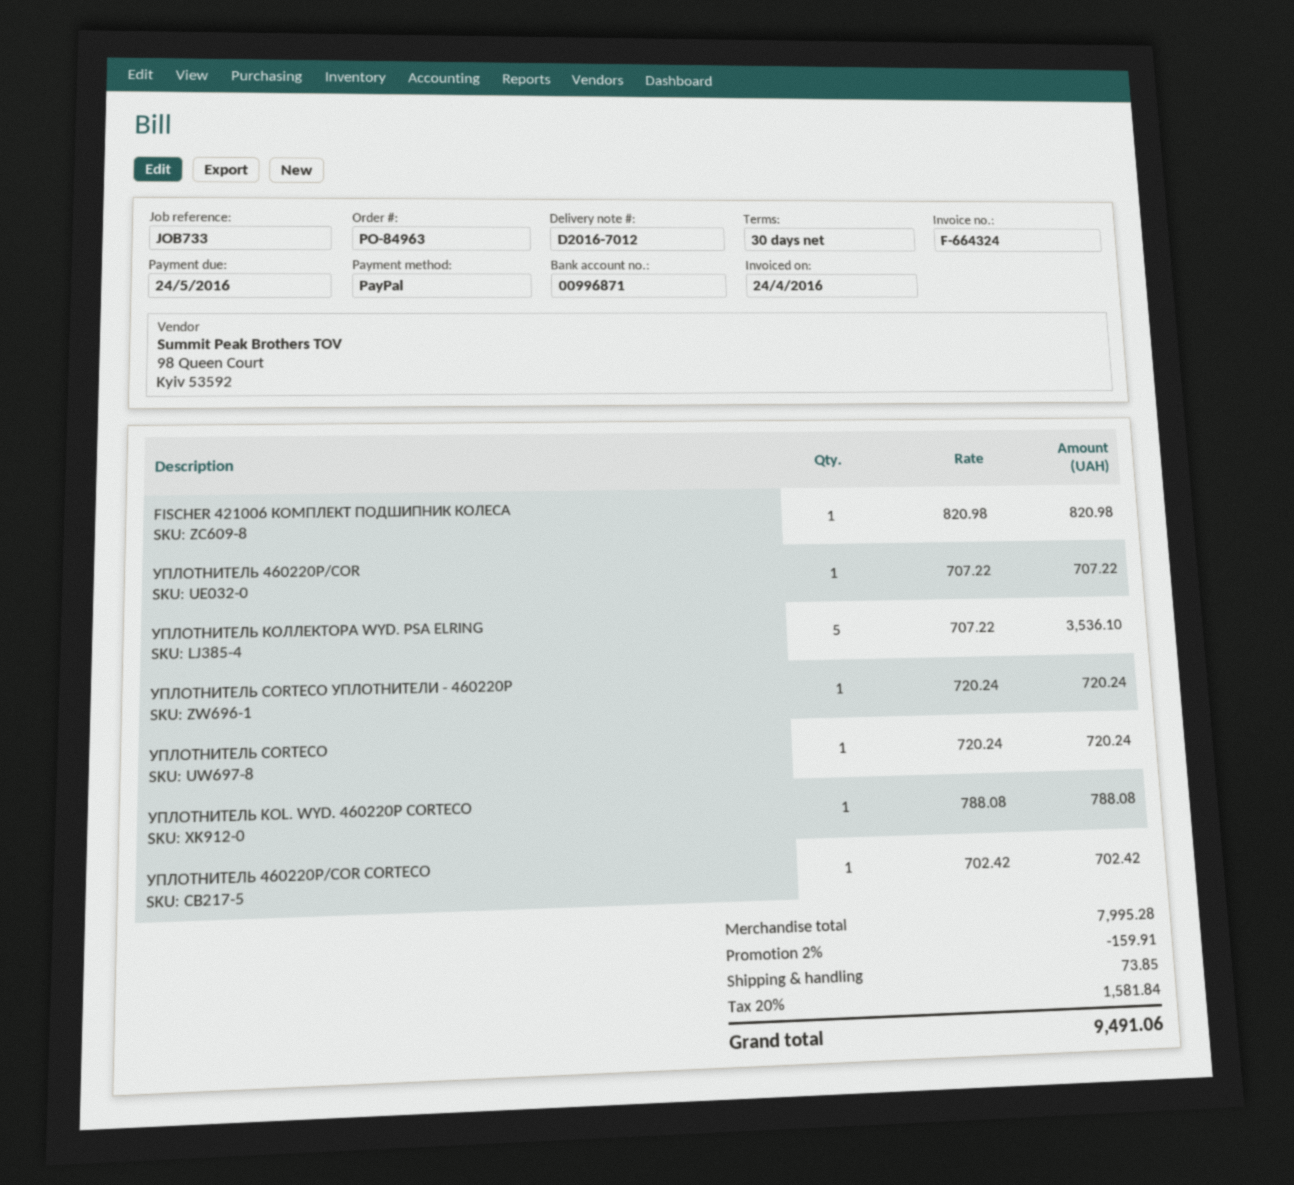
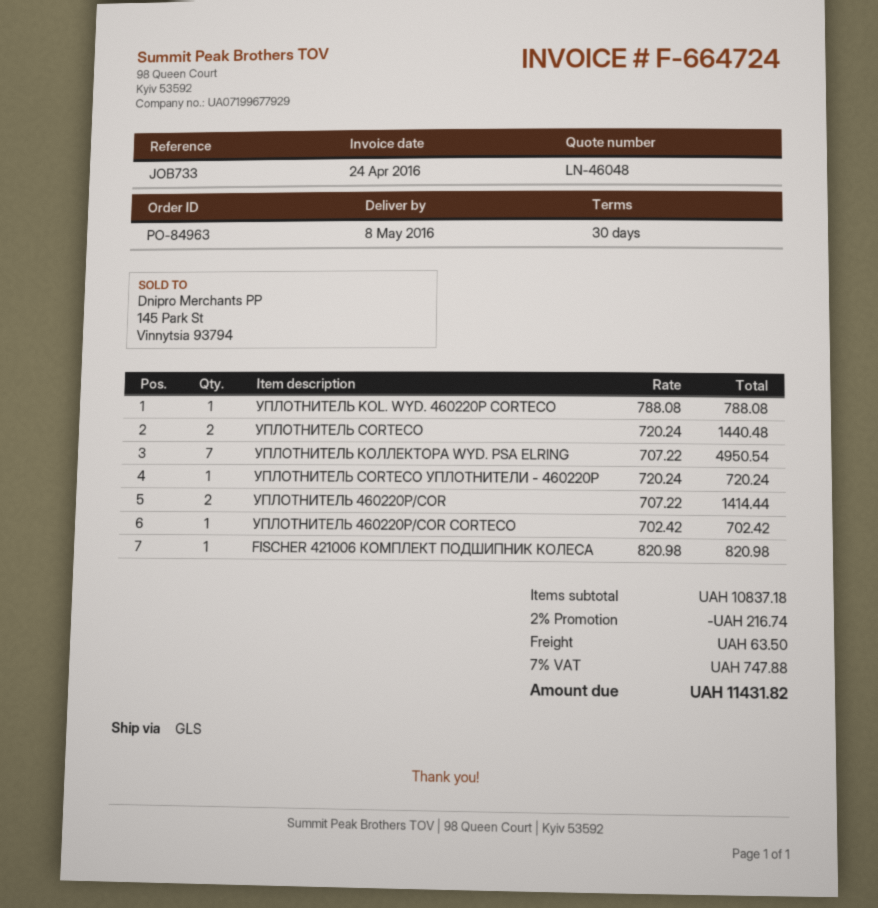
invoice number: F-664324 -> F-664724
УПЛОТНИТЕЛЬ 460220P/COR: 1 x 707.22 = 707.22 -> 2 x 707.22 = 1414.44
УПЛОТНИТЕЛЬ КОЛЛЕКТОРА WYD. PSA ELRING: 5 x 707.22 = 3536.10 -> 7 x 707.22 = 4950.54
УПЛОТНИТЕЛЬ CORTECO: 1 x 720.24 = 720.24 -> 2 x 720.24 = 1440.48
subtotal: 7995.28 -> 10837.18
discount: 2% = 159.91 -> 2% = 216.74
shipping: 73.85 -> 63.50
tax: 20% = 1581.84 -> 7% = 747.88
total: 9491.06 -> 11431.82

